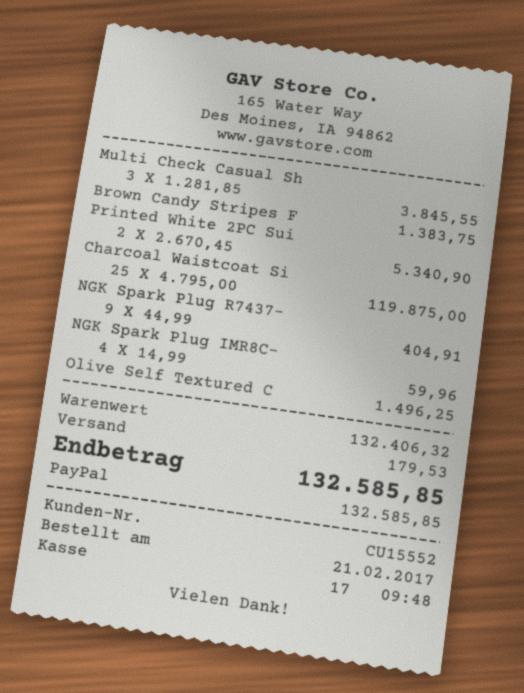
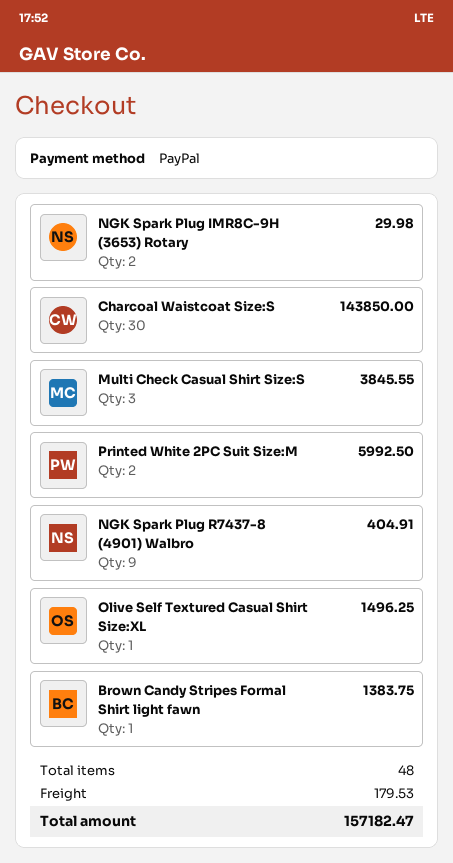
Printed White 2PC Sui: 2 for 5340.90 -> 2 for 5992.50
Charcoal Waistcoat Si: 25 for 119875.00 -> 30 for 143850.00
NGK Spark Plug IMR8C-: 4 for 59.96 -> 2 for 29.98
total: 132585.85 -> 157182.47

